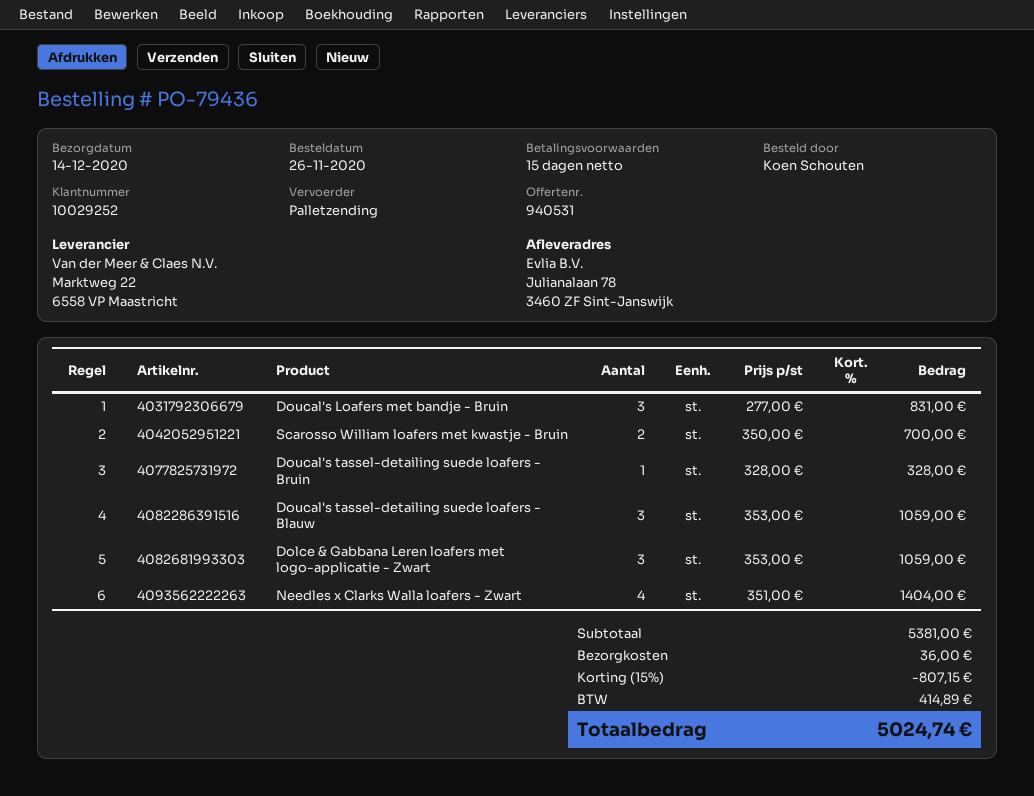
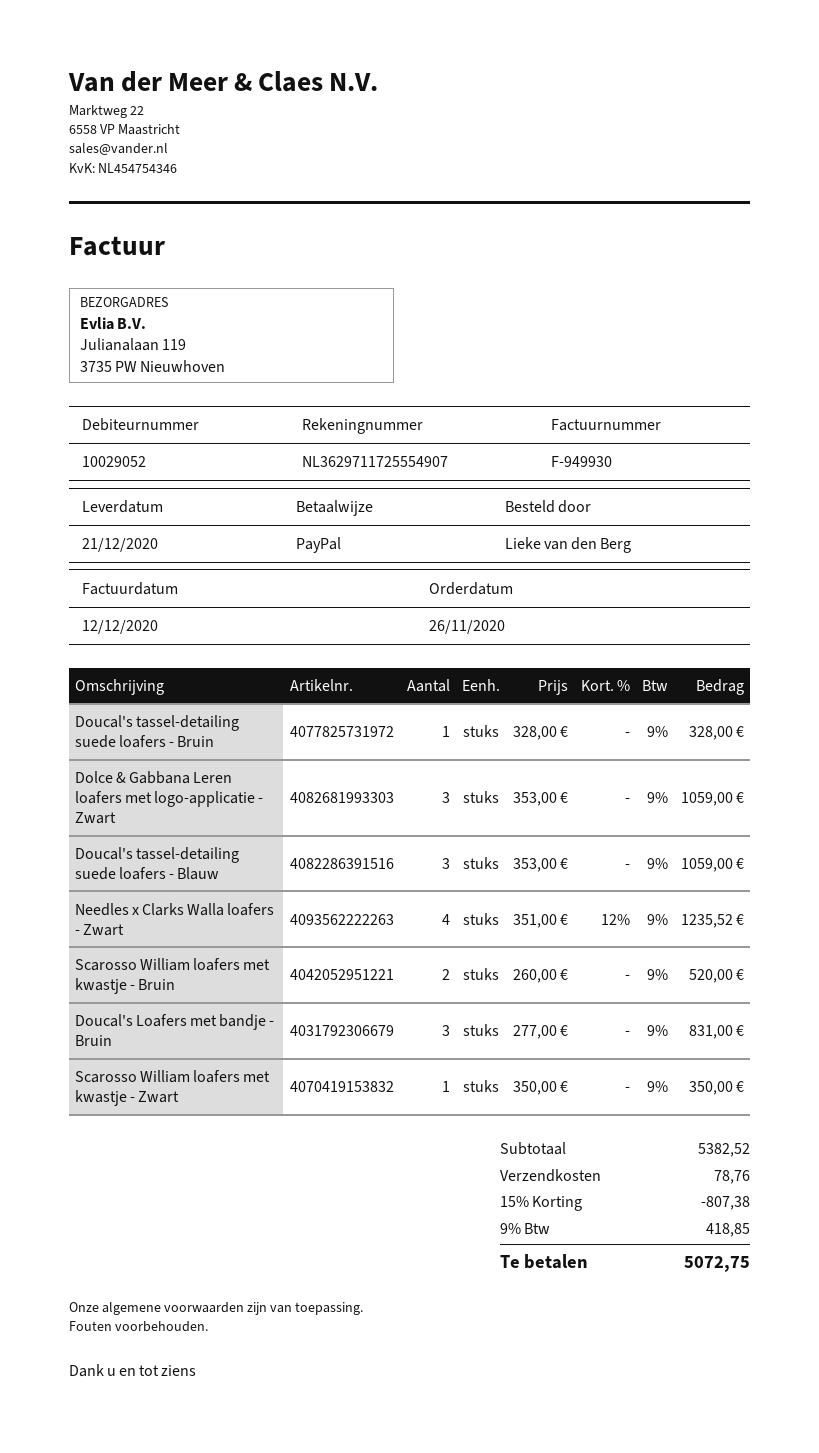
delivery date: 2020-12-14 -> 2020-12-21
customer number: 10029252 -> 10029052
ordered by: Koen Schouten -> Lieke van den Berg
ship to: Julianalaan 78, 3460 ZF Sint-Janswijk -> Julianalaan 119, 3735 PW Nieuwhoven
Scarosso William loafers met kwastje - Bruin: 2 x 350.00 = 700.00 -> 2 x 260.00 = 520.00
Needles x Clarks Walla loafers - Zwart: 4 x 351.00 = 1404.00 -> 4 x 351.00 - 12% = 1235.52
Scarosso William loafers met kwastje - Zwart: none -> 1 x 350.00 = 350.00
subtotal: 5381.00 -> 5382.52
discount: 15% = 807.15 -> 15% = 807.38
shipping: 36.00 -> 78.76
tax: 414.89 -> 418.85
total: 5024.74 -> 5072.75

